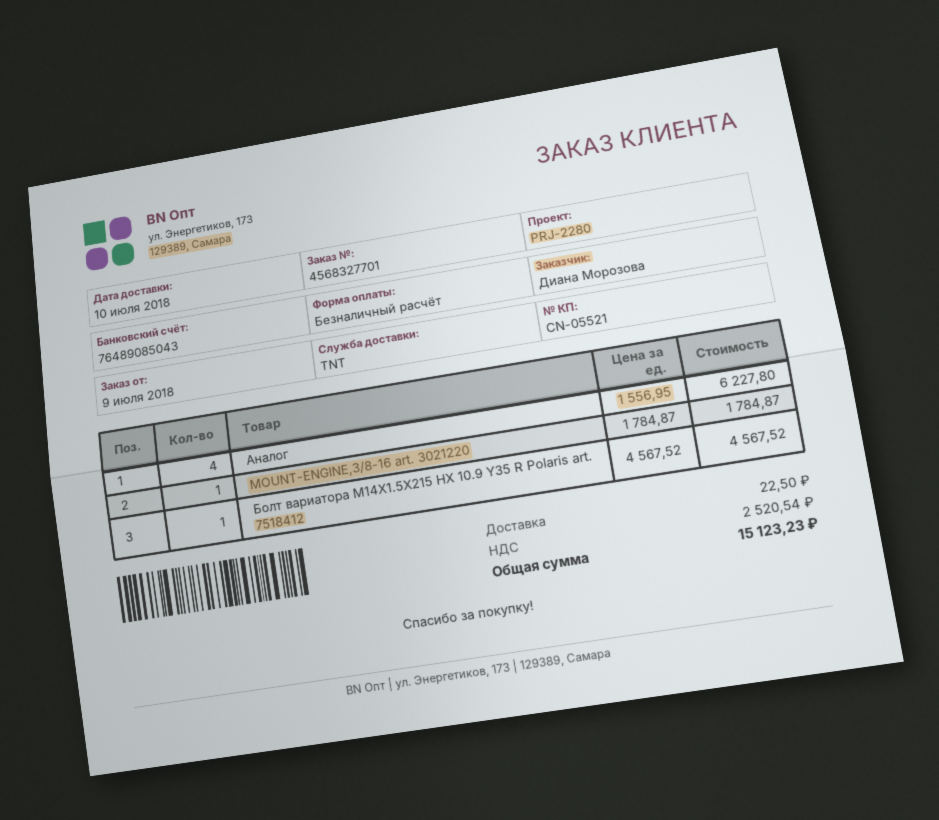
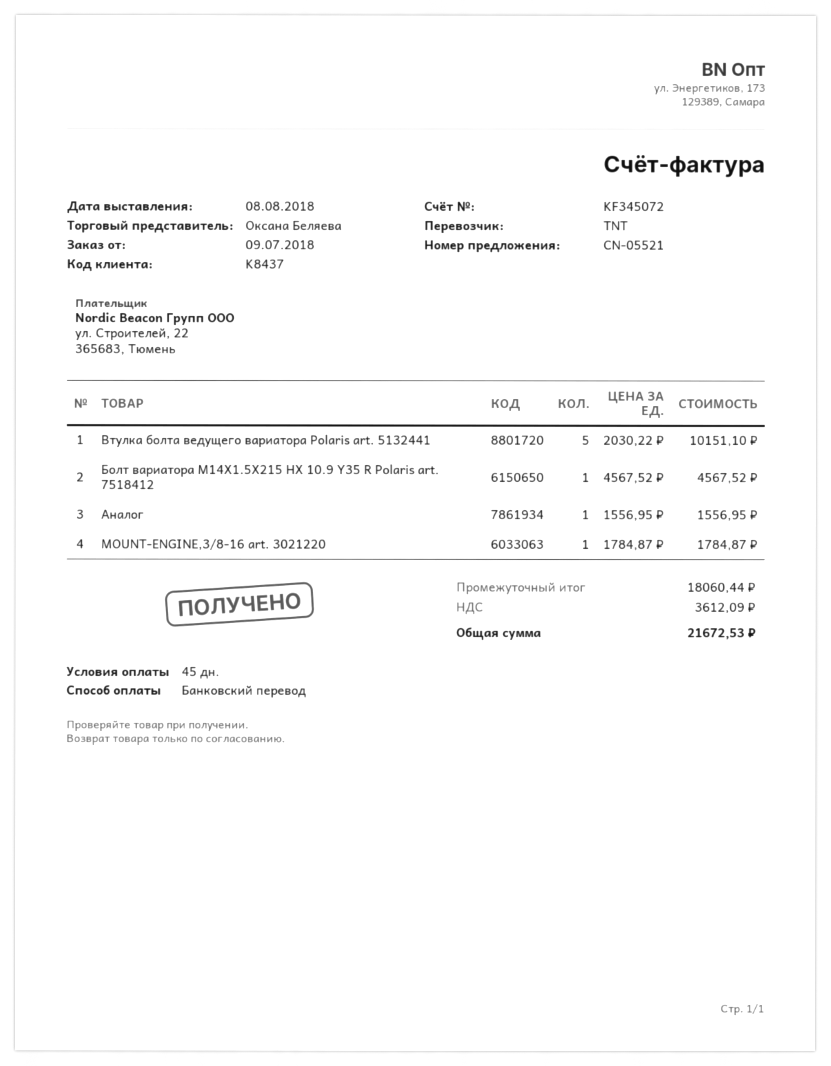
Аналог: 4 x 1556.95 = 6227.80 -> 1 x 1556.95 = 1556.95
Втулка болта ведущего вариатора Polaris art. 5132441: none -> 5 x 2030.22 = 10151.10
shipping: 22.50 -> none
tax: 2520.54 -> 3612.09
total: 15123.23 -> 21672.53

